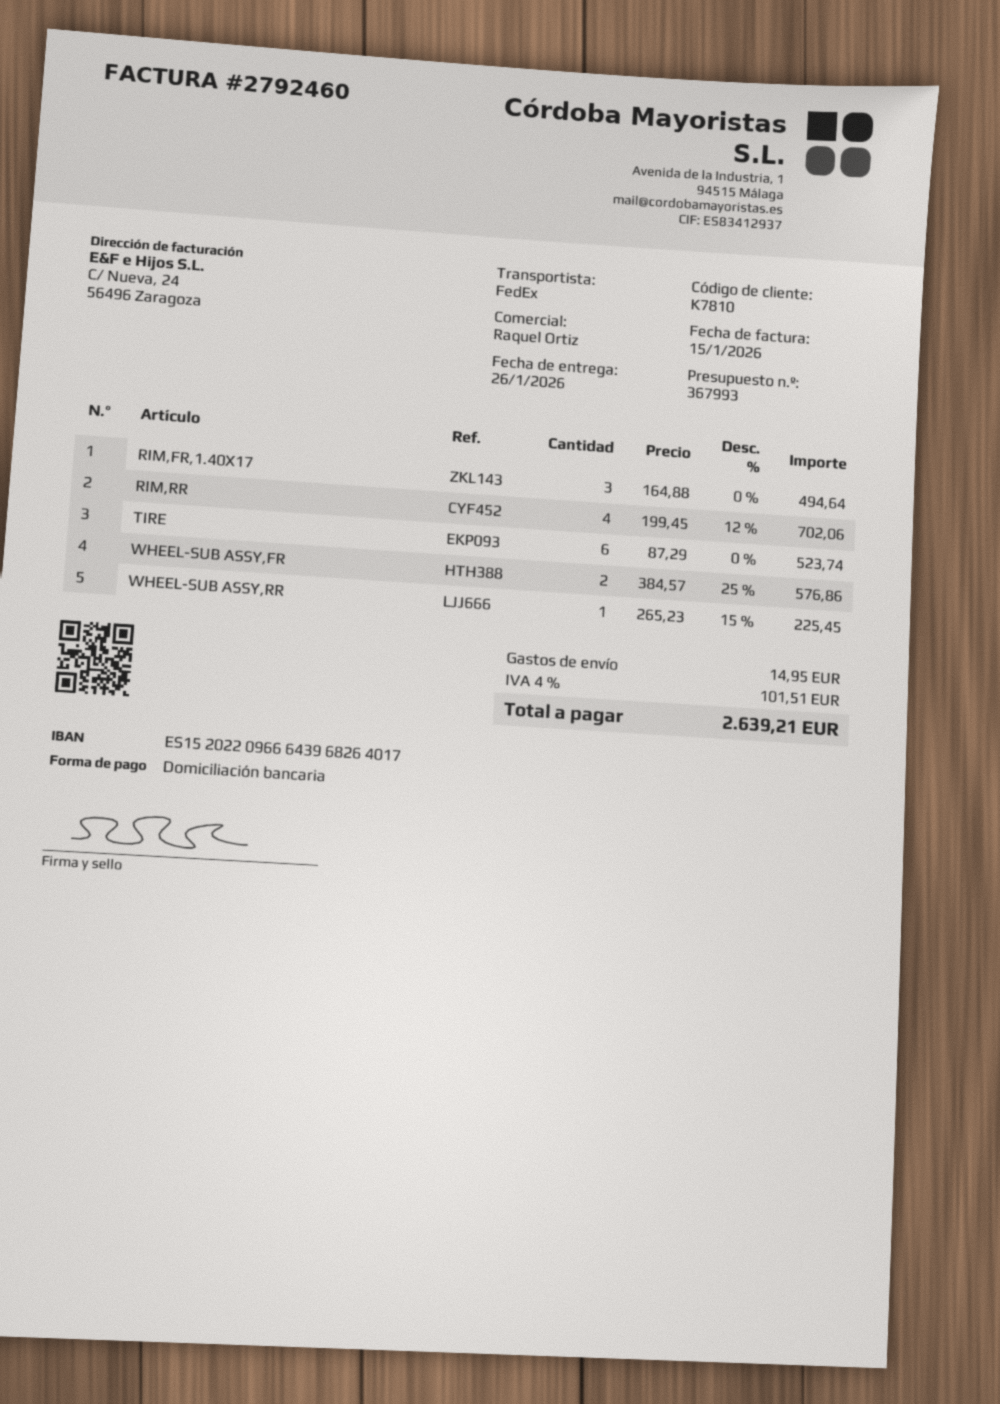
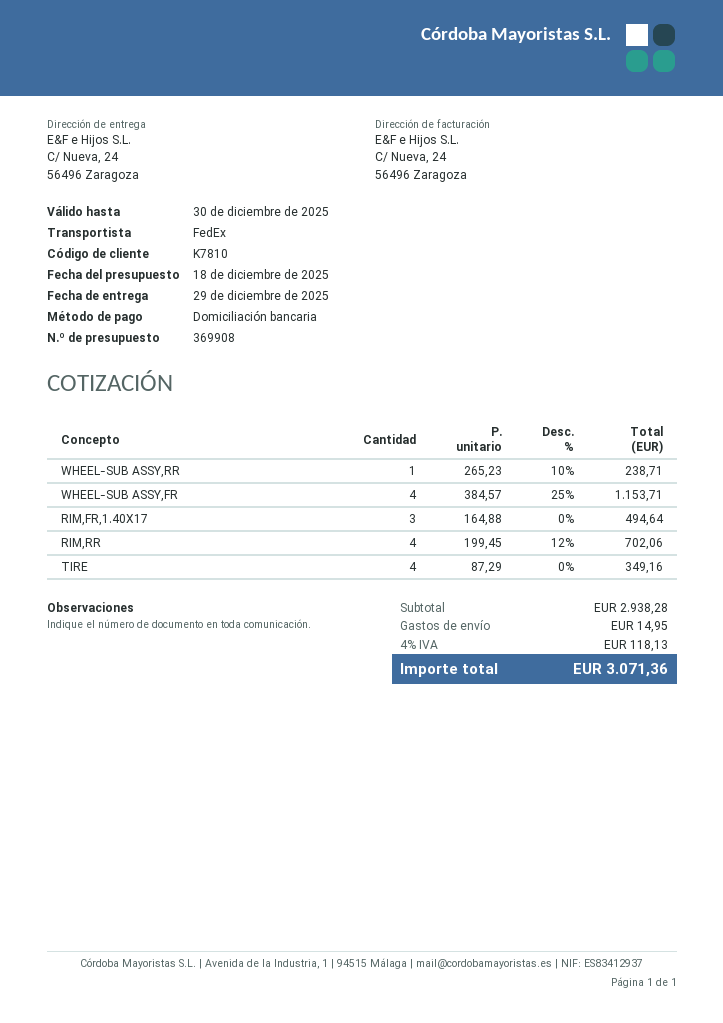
quote number: 367993 -> 369908
delivery date: 2026-01-26 -> 2025-12-29
TIRE: 6 x 87.29 = 523.74 -> 4 x 87.29 = 349.16
WHEEL-SUB ASSY,FR: 2 x 384.57 - 25% = 576.86 -> 4 x 384.57 - 25% = 1153.71
WHEEL-SUB ASSY,RR: 1 x 265.23 - 15% = 225.45 -> 1 x 265.23 - 10% = 238.71
tax: 4% = 101.51 -> 4% = 118.13
total: 2639.21 -> 3071.36

